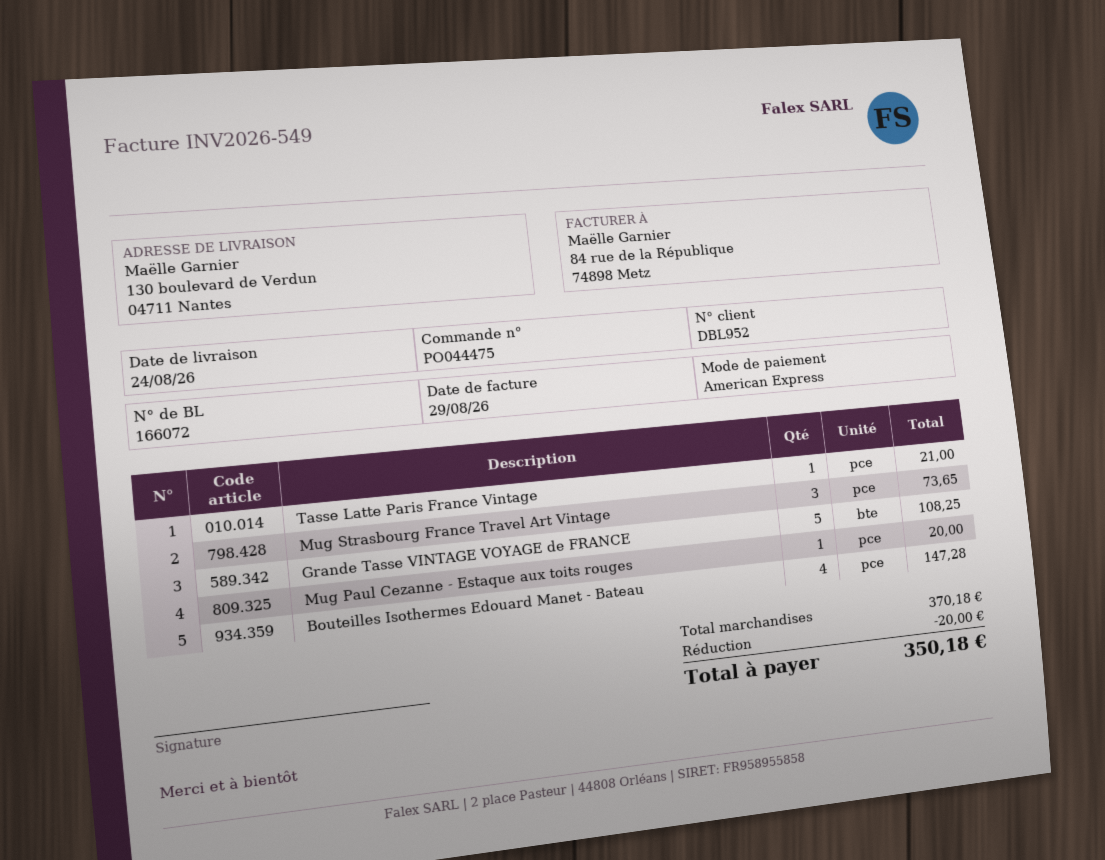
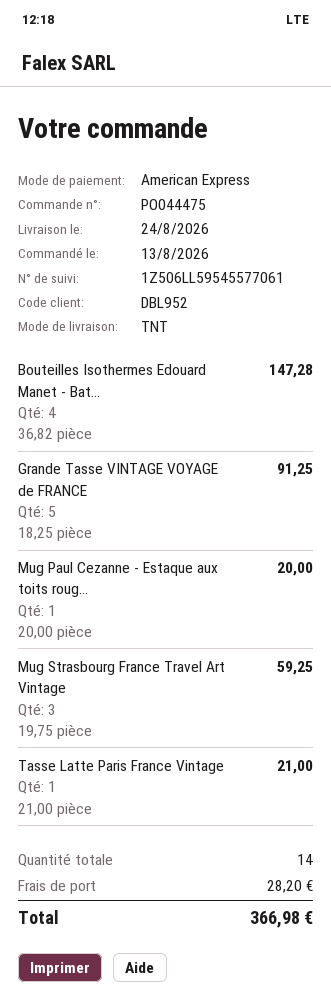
Mug Strasbourg France Travel Art Vintage: 3 for 73.65 -> 3 for 59.25
Grande Tasse VINTAGE VOYAGE de FRANCE: 5 for 108.25 -> 5 for 91.25
discount: 20.00 -> none
shipping: none -> 28.20
total: 350.18 -> 366.98

